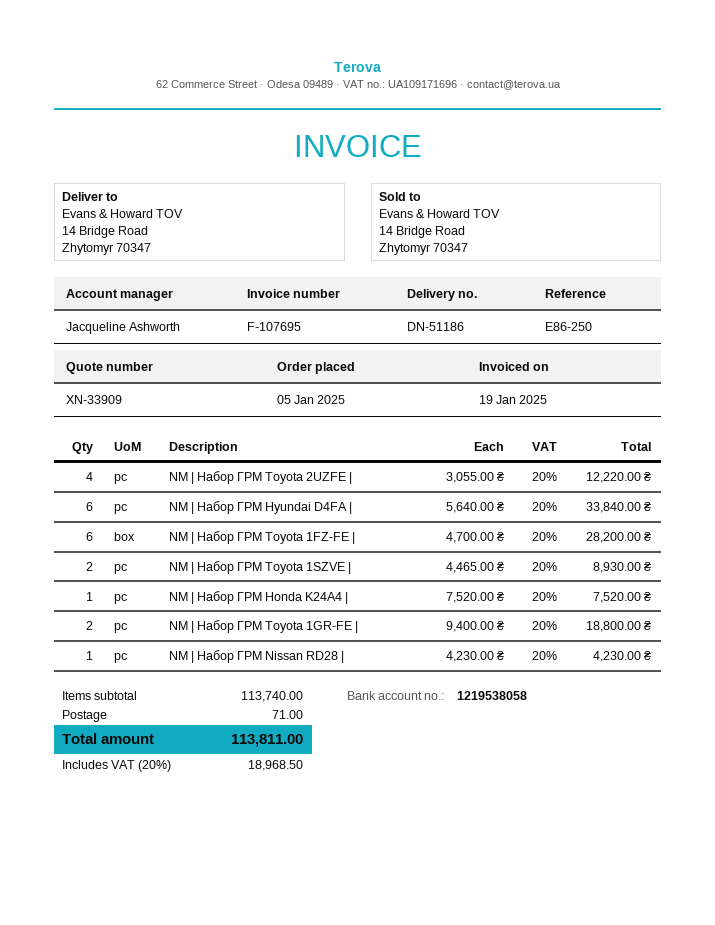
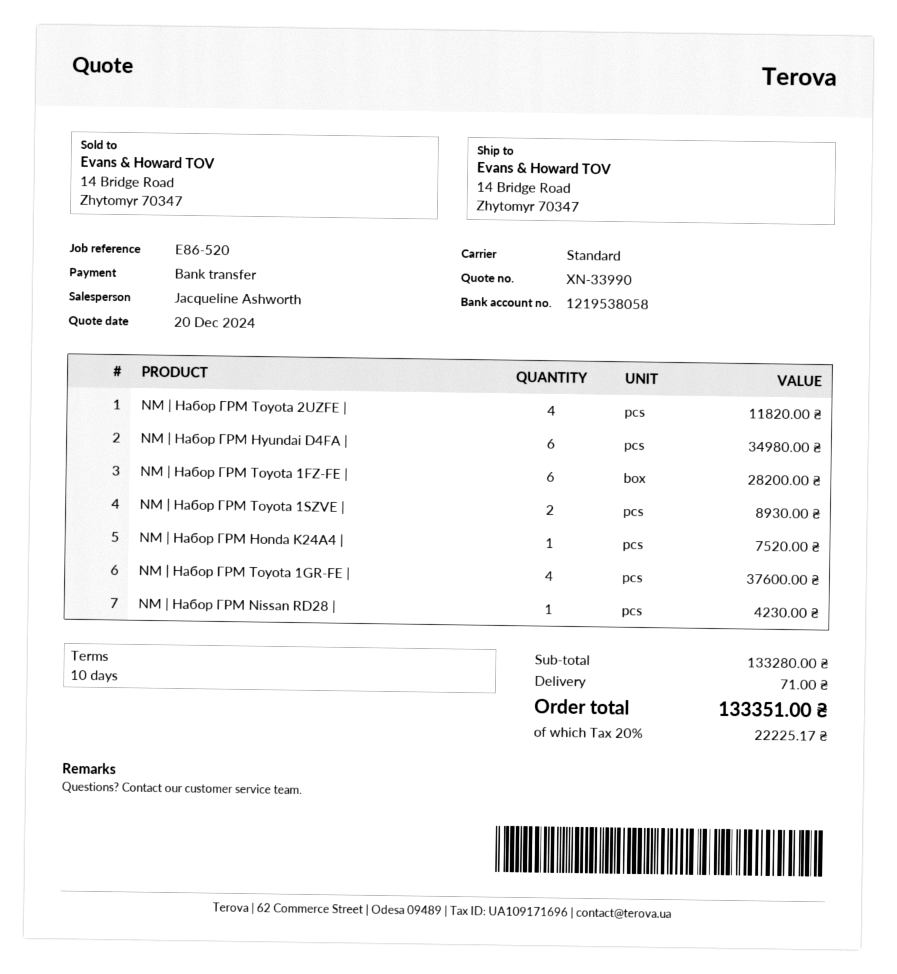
quote number: XN-33909 -> XN-33990
reference: E86-250 -> E86-520
NM | Набор ГРМ Toyota 2UZFE |: 4 for 12220.00 -> 4 for 11820.00
NM | Набор ГРМ Hyundai D4FA |: 6 for 33840.00 -> 6 for 34980.00
NM | Набор ГРМ Toyota 1GR-FE |: 2 for 18800.00 -> 4 for 37600.00
subtotal: 113740.00 -> 133280.00
tax: 20% = 18968.50 -> 20% = 22225.17
total: 113811.00 -> 133351.00

